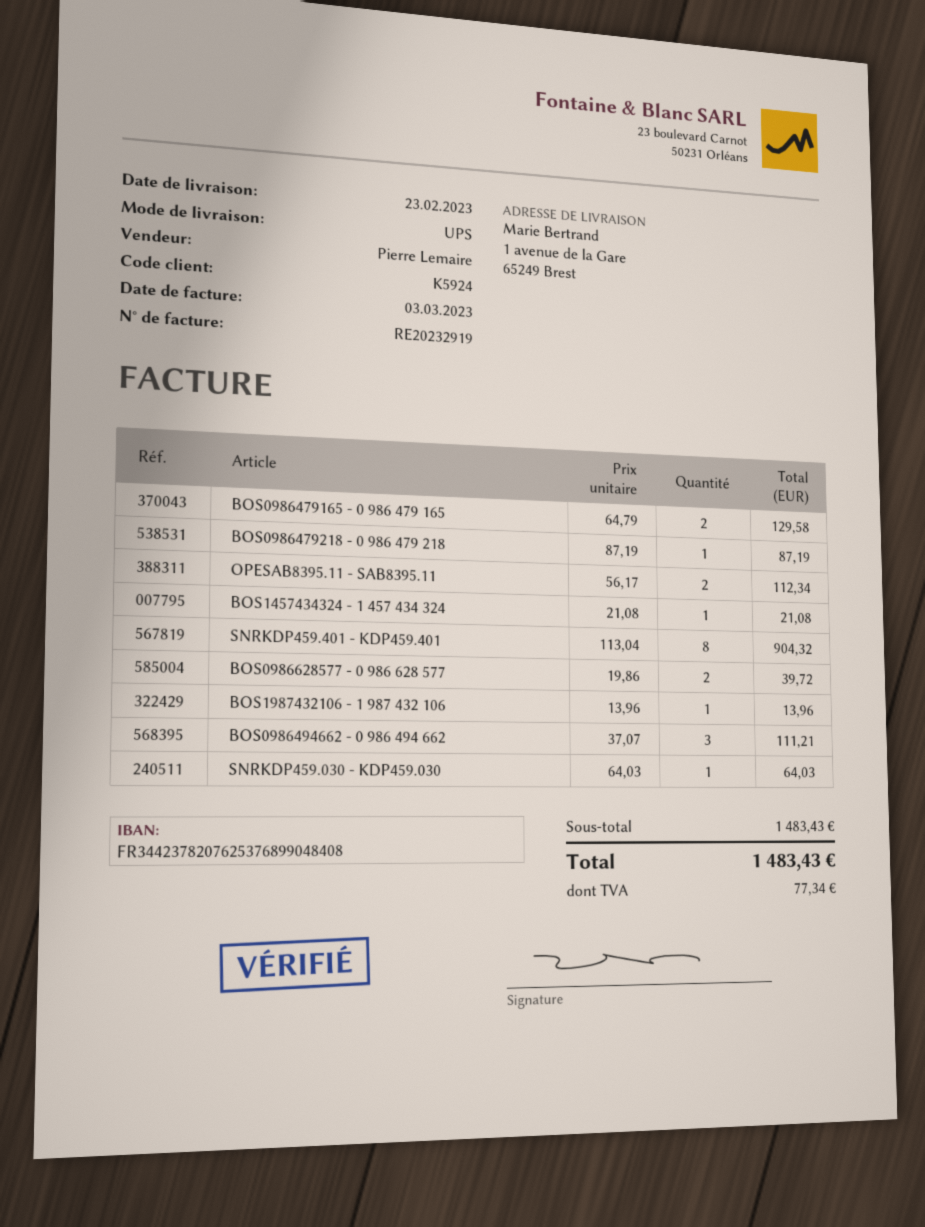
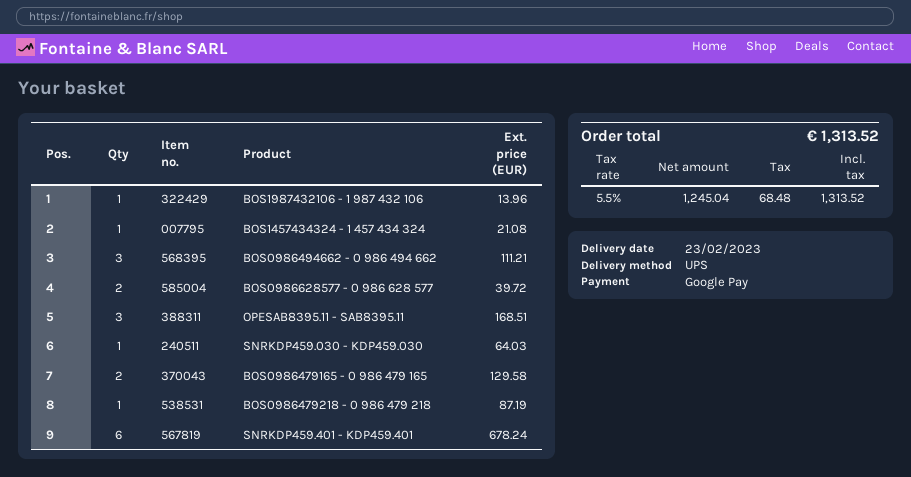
OPESAB8395.11 - SAB8395.11: 2 for 112.34 -> 3 for 168.51
SNRKDP459.401 - KDP459.401: 8 for 904.32 -> 6 for 678.24
tax: 77.34 -> 68.48
total: 1483.43 -> 1313.52

